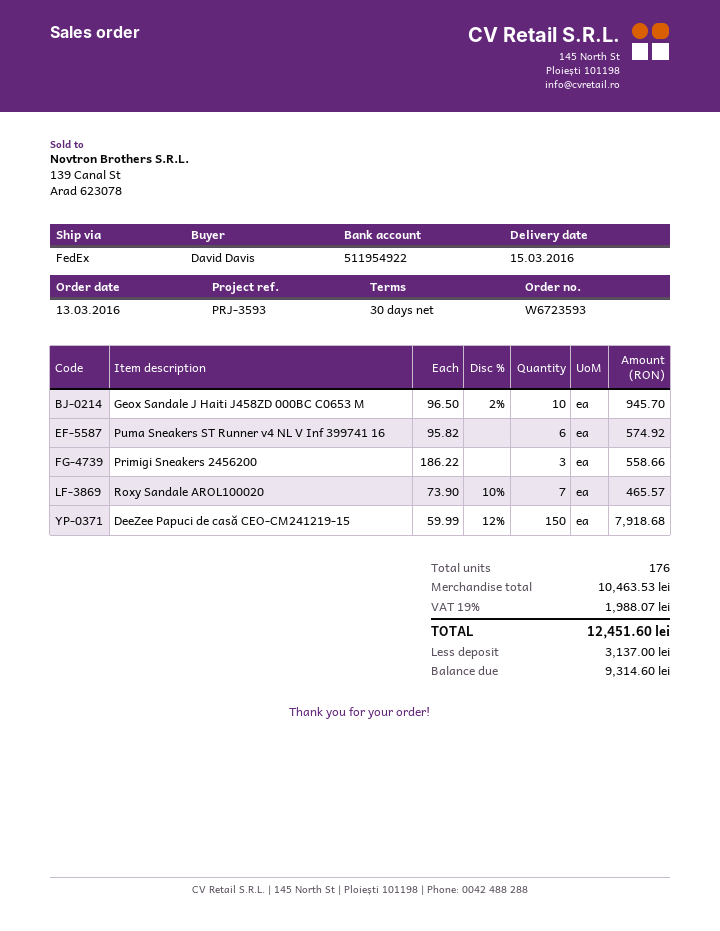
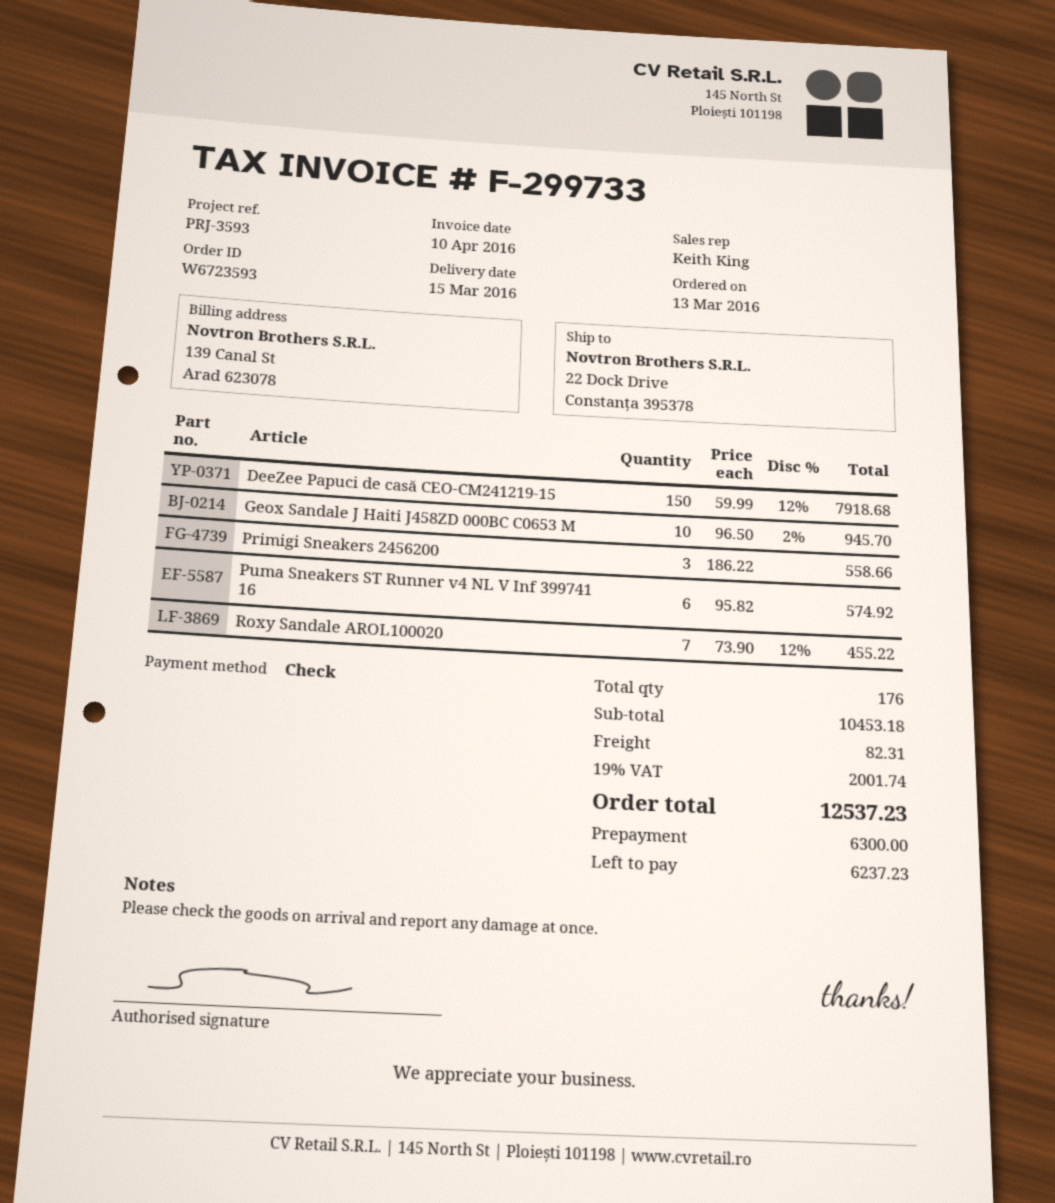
Roxy Sandale AROL100020: 7 x 73.90 - 10% = 465.57 -> 7 x 73.90 - 12% = 455.22
subtotal: 10463.53 -> 10453.18
shipping: none -> 82.31
tax: 19% = 1988.07 -> 19% = 2001.74
total: 12451.60 -> 12537.23
deposit: 3137.00 -> 6300.00
balance: 9314.60 -> 6237.23

